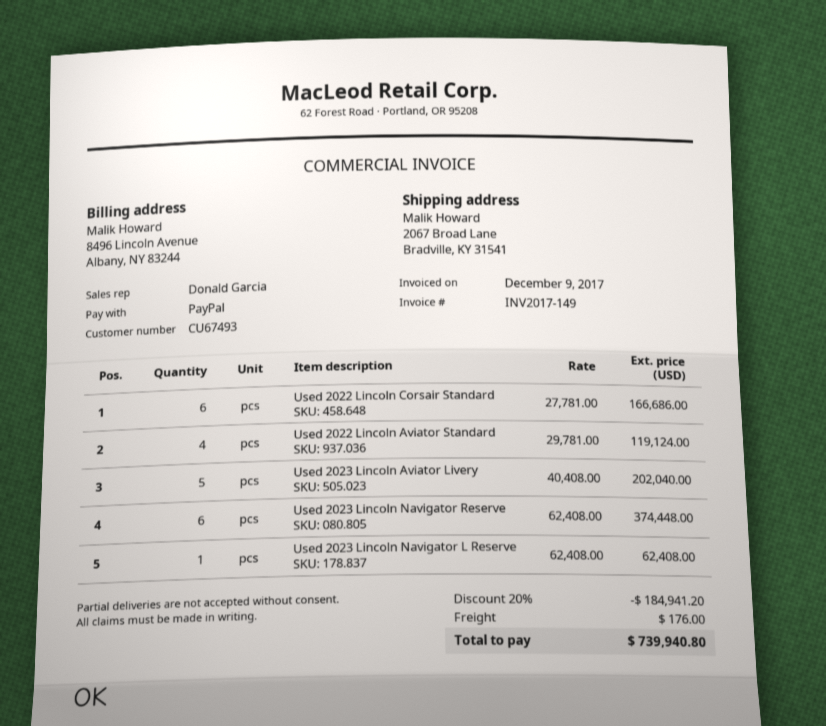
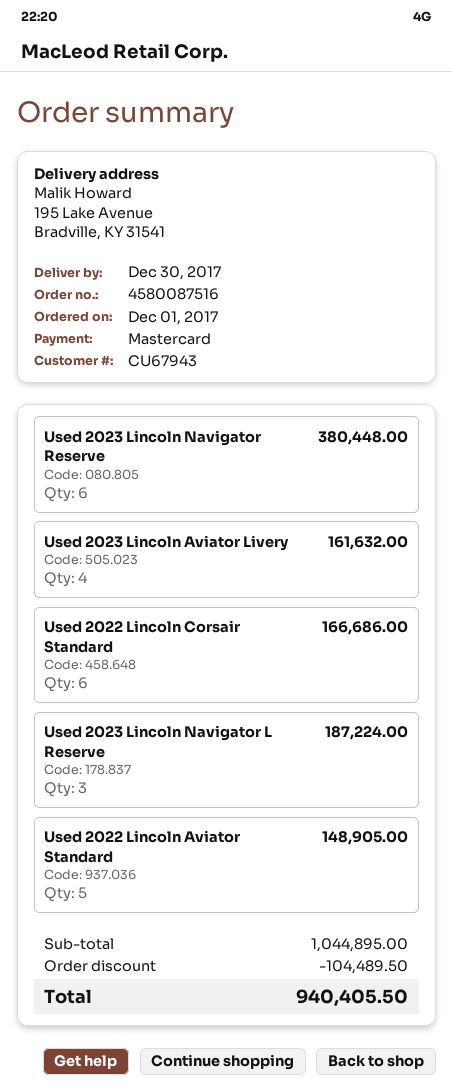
customer number: CU67493 -> CU67943
payment method: PayPal -> Mastercard
ship to: 2067 Broad Lane, Bradville, KY 31541 -> 195 Lake Avenue, Bradville, KY 31541
Used 2022 Lincoln Aviator Standard: 4 for 119124.00 -> 5 for 148905.00
Used 2023 Lincoln Aviator Livery: 5 for 202040.00 -> 4 for 161632.00
Used 2023 Lincoln Navigator Reserve: 6 for 374448.00 -> 6 for 380448.00
Used 2023 Lincoln Navigator L Reserve: 1 for 62408.00 -> 3 for 187224.00
discount: 184941.20 -> 104489.50
shipping: 176.00 -> none
total: 739940.80 -> 940405.50

